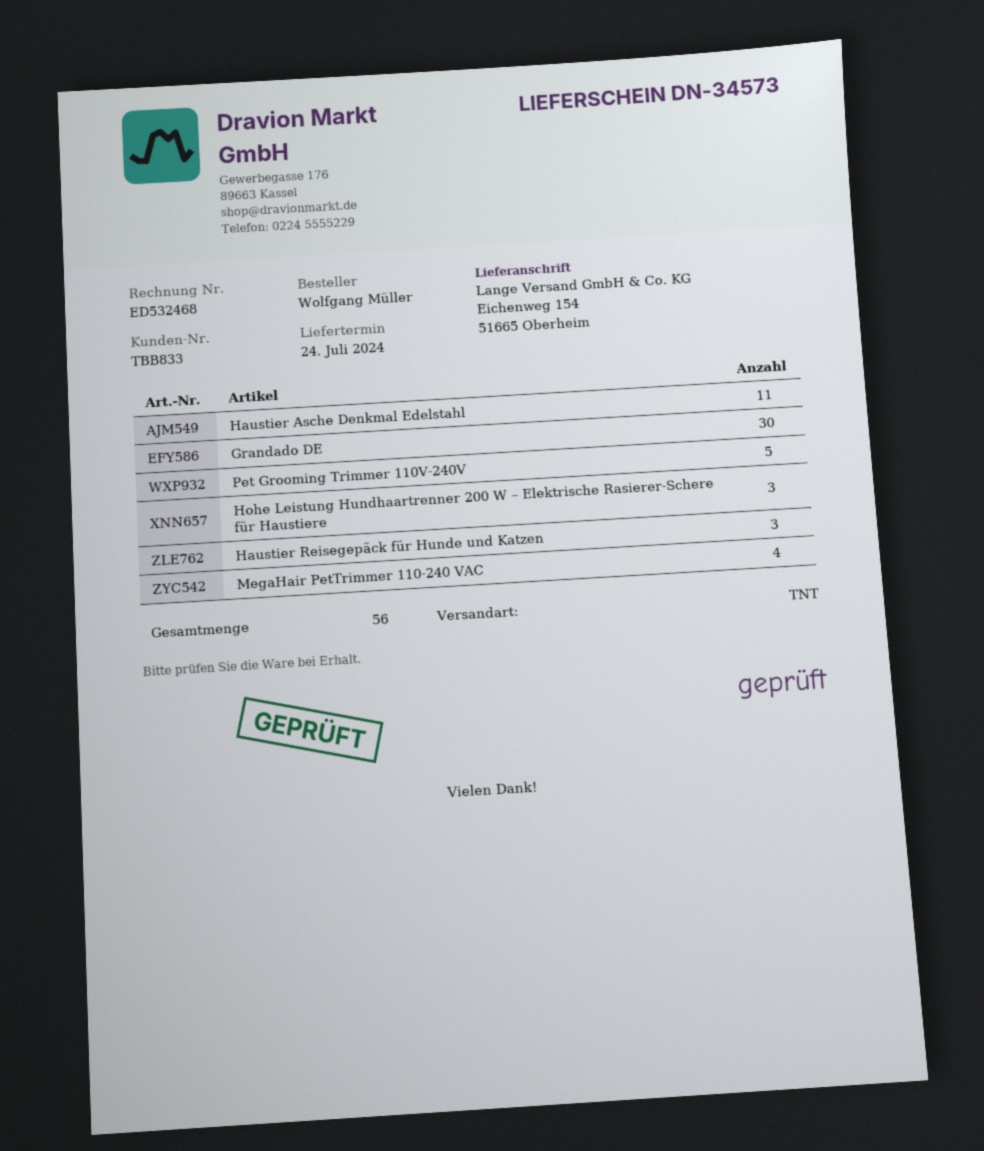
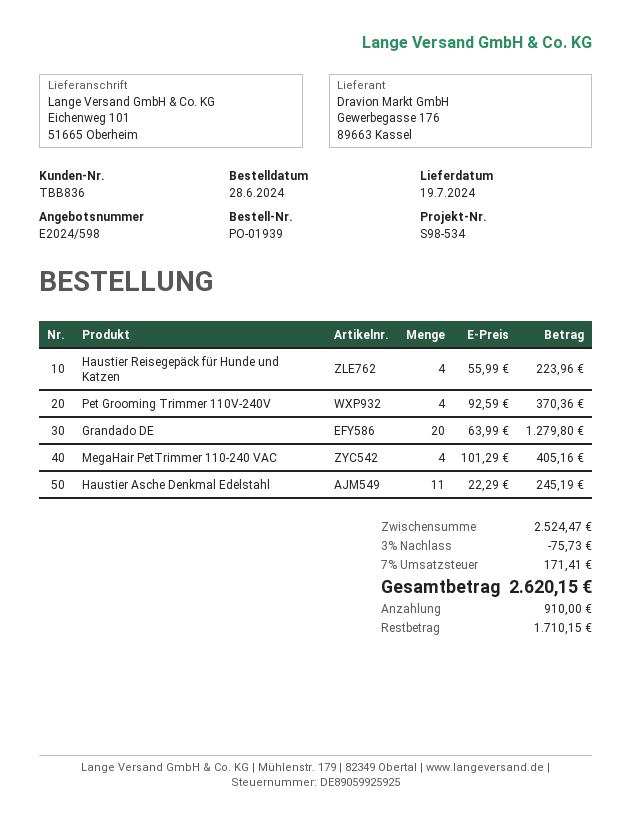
delivery date: 2024-07-24 -> 2024-07-19
customer number: TBB833 -> TBB836
ship to: Eichenweg 154, 51665 Oberheim -> Eichenweg 101, 51665 Oberheim
Grandado DE: 30 -> 20
Pet Grooming Trimmer 110V-240V: 5 -> 4
Hohe Leistung Hundhaartrenner 200 W – Elektrische Rasierer‑Schere für Haustiere: 3 -> none
Haustier Reisegepäck für Hunde und Katzen: 3 -> 4

